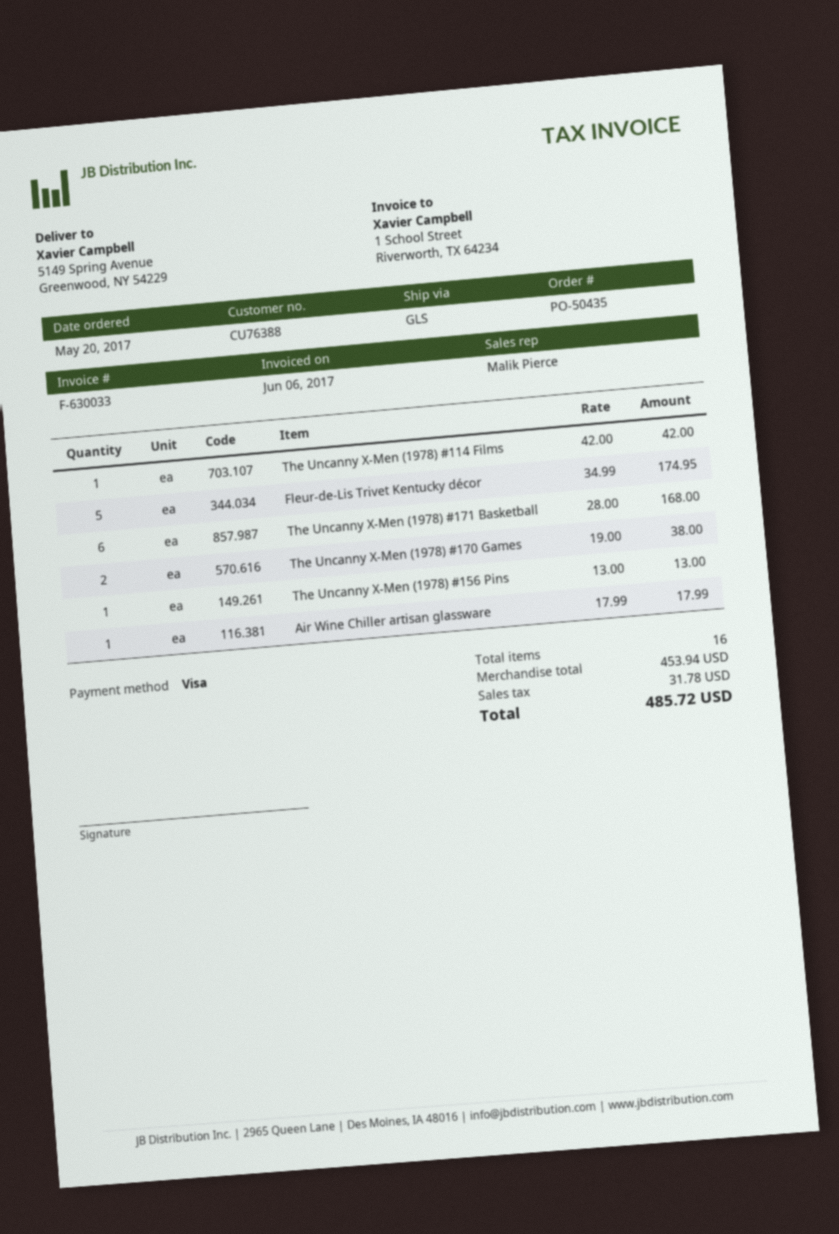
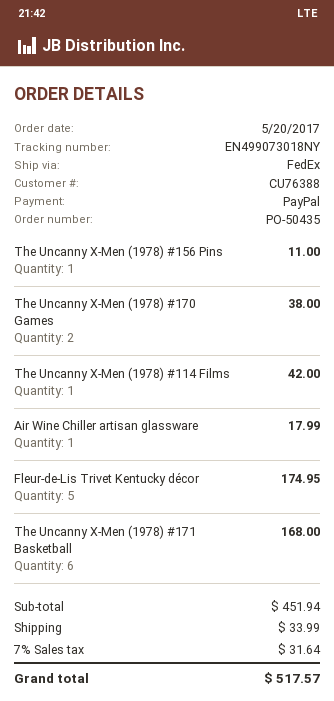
payment method: Visa -> PayPal
shipping method: GLS -> FedEx
The Uncanny X-Men (1978) #156 Pins: 1 for 13.00 -> 1 for 11.00
subtotal: 453.94 -> 451.94
shipping: none -> 33.99
tax: 31.78 -> 31.64
total: 485.72 -> 517.57

